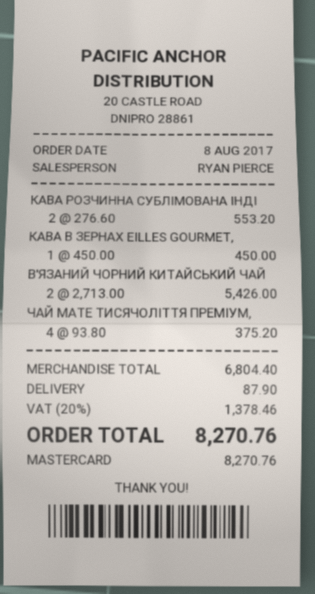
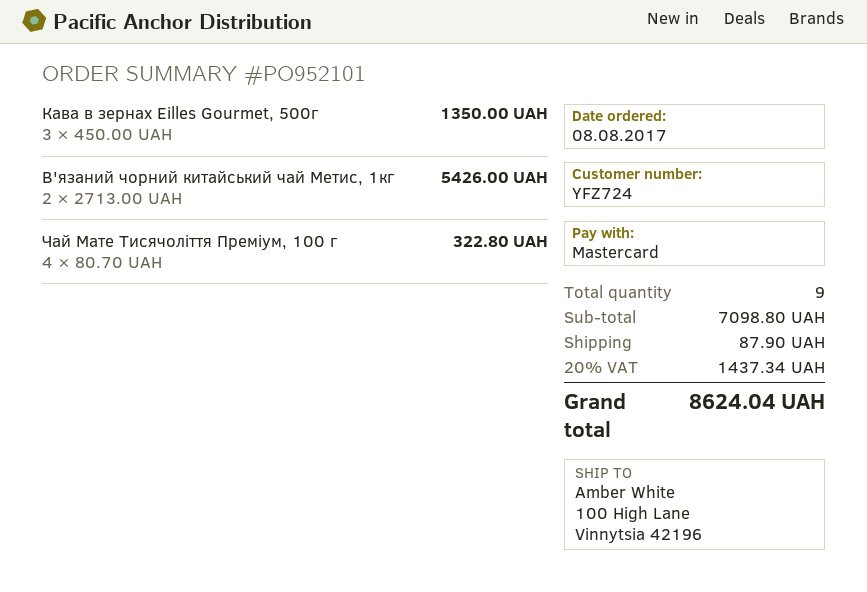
КАВА РОЗЧИННА СУБЛІМОВАНА ІНДІ: 2 x 276.60 = 553.20 -> none
КАВА В ЗЕРНАХ EILLES GOURMET,: 1 x 450.00 = 450.00 -> 3 x 450.00 = 1350.00
ЧАЙ МАТЕ ТИСЯЧОЛІТТЯ ПРЕМІУМ,: 4 x 93.80 = 375.20 -> 4 x 80.70 = 322.80
subtotal: 6804.40 -> 7098.80
tax: 20% = 1378.46 -> 20% = 1437.34
total: 8270.76 -> 8624.04

